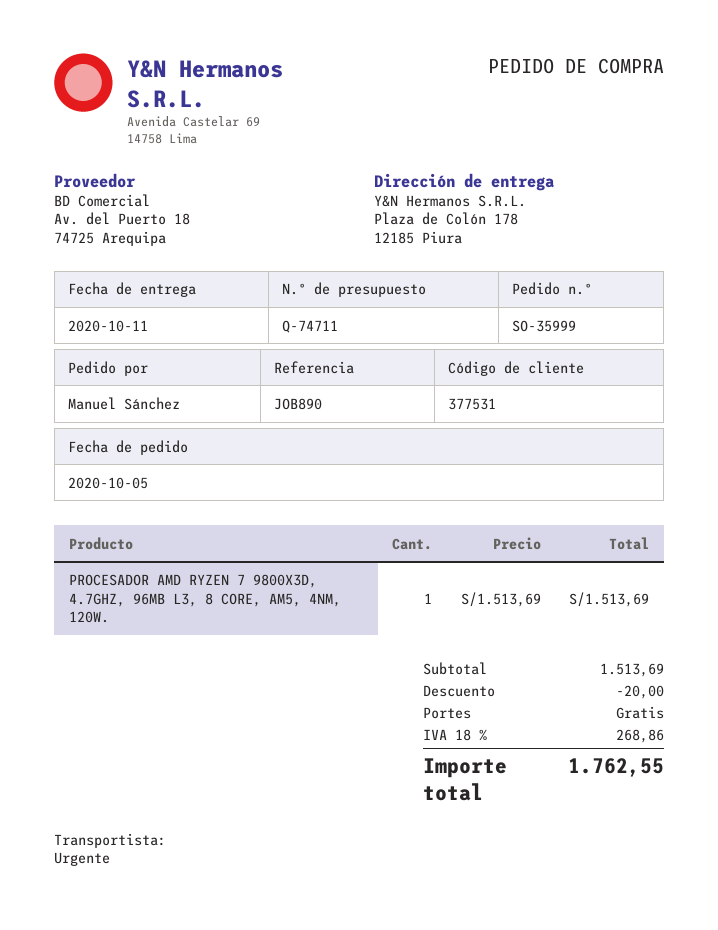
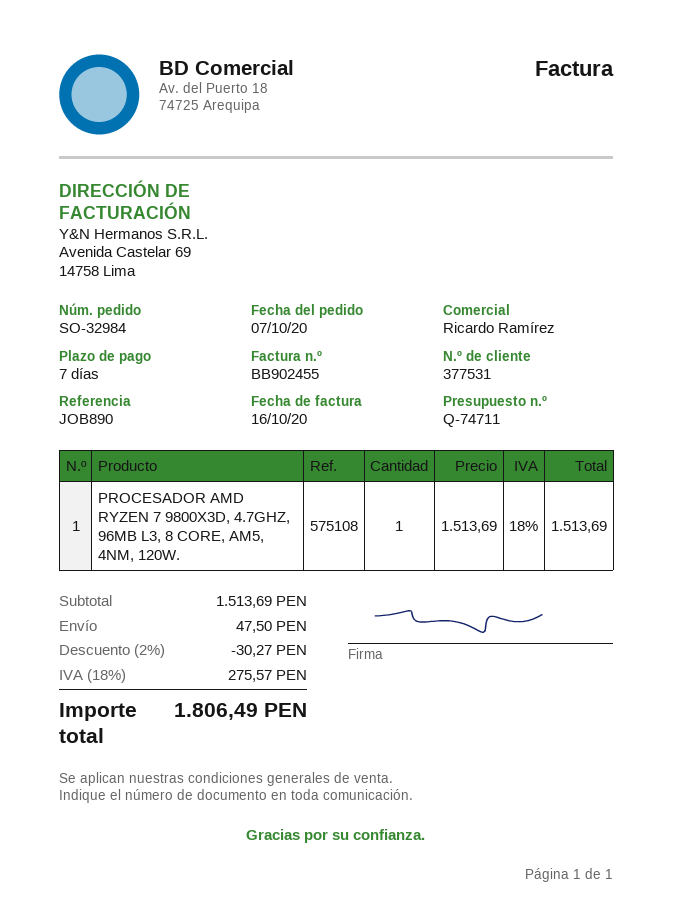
order number: SO-35999 -> SO-32984
order date: 2020-10-05 -> 2020-10-07
discount: 20.00 -> 30.27
shipping: 0.00 -> 47.50
tax: 18% = 268.86 -> 18% = 275.57
total: 1762.55 -> 1806.49

